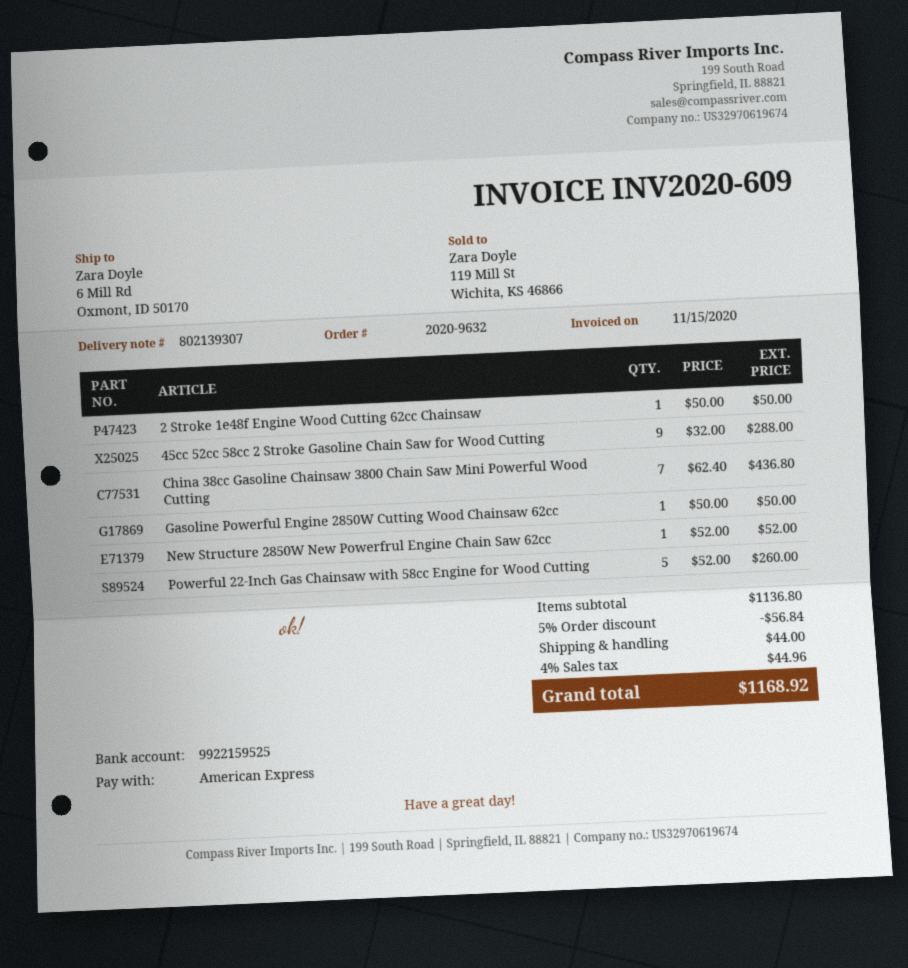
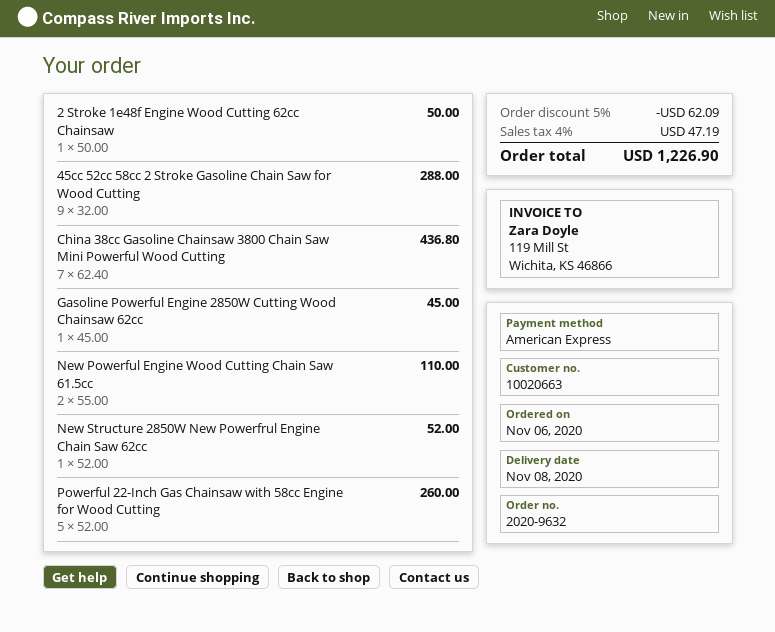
Gasoline Powerful Engine 2850W Cutting Wood Chainsaw 62cc: 1 x 50.00 = 50.00 -> 1 x 45.00 = 45.00
New Powerful Engine Wood Cutting Chain Saw 61.5cc: none -> 2 x 55.00 = 110.00
discount: 5% = 56.84 -> 5% = 62.09
shipping: 44.00 -> none
tax: 4% = 44.96 -> 4% = 47.19
total: 1168.92 -> 1226.90

